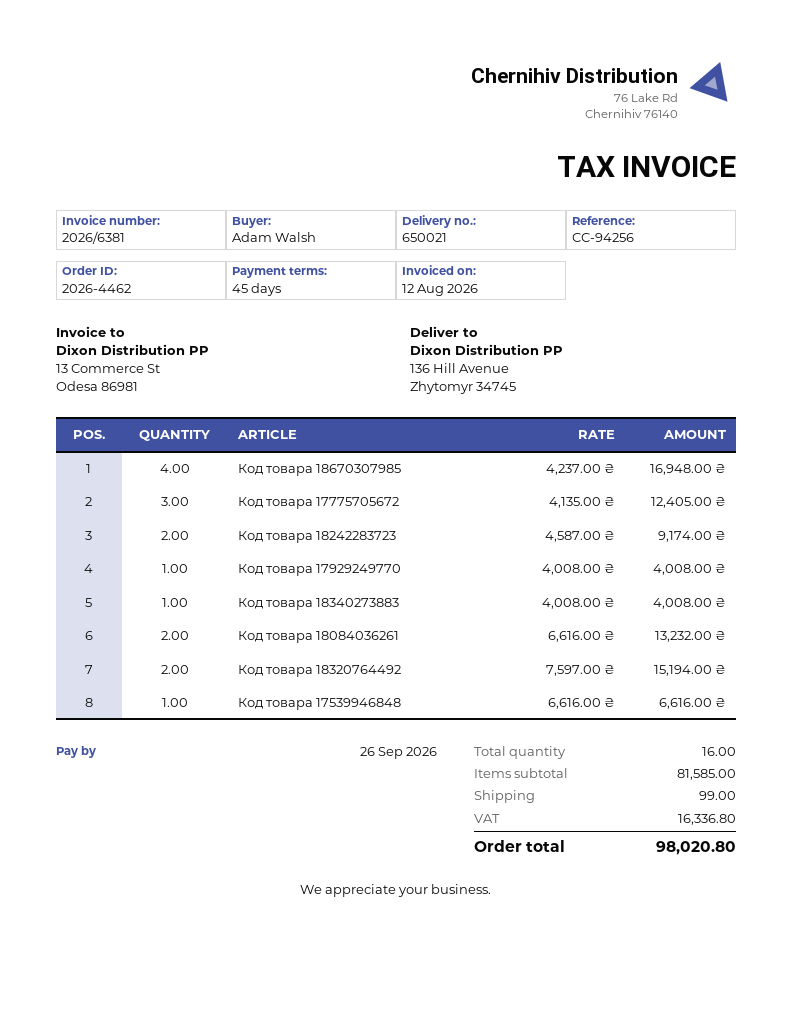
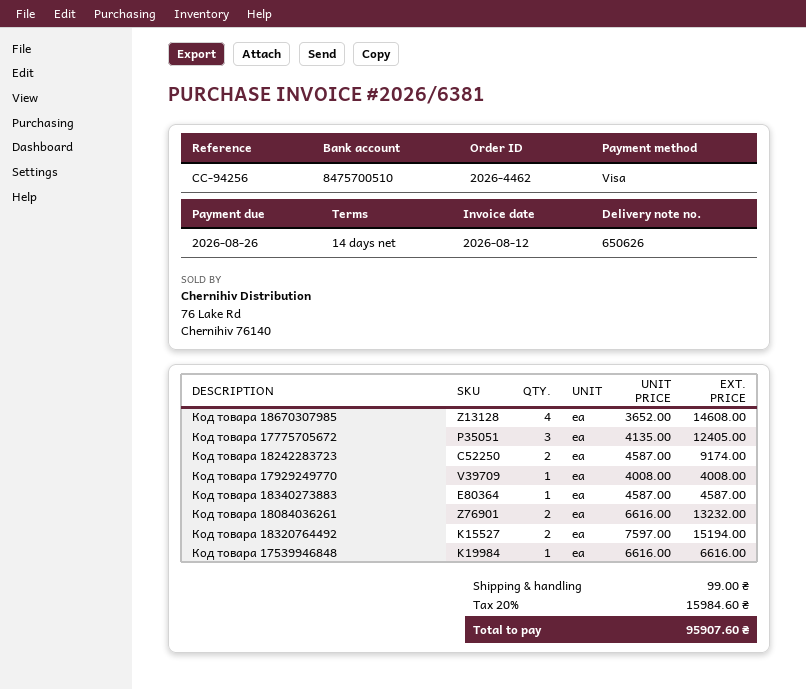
delivery note number: 650021 -> 650626
payment terms: 45 days -> 14 days
due date: 2026-09-26 -> 2026-08-26
Код товара 18670307985: 4 x 4237.00 = 16948.00 -> 4 x 3652.00 = 14608.00
Код товара 18340273883: 1 x 4008.00 = 4008.00 -> 1 x 4587.00 = 4587.00
tax: 16336.80 -> 15984.60
total: 98020.80 -> 95907.60

